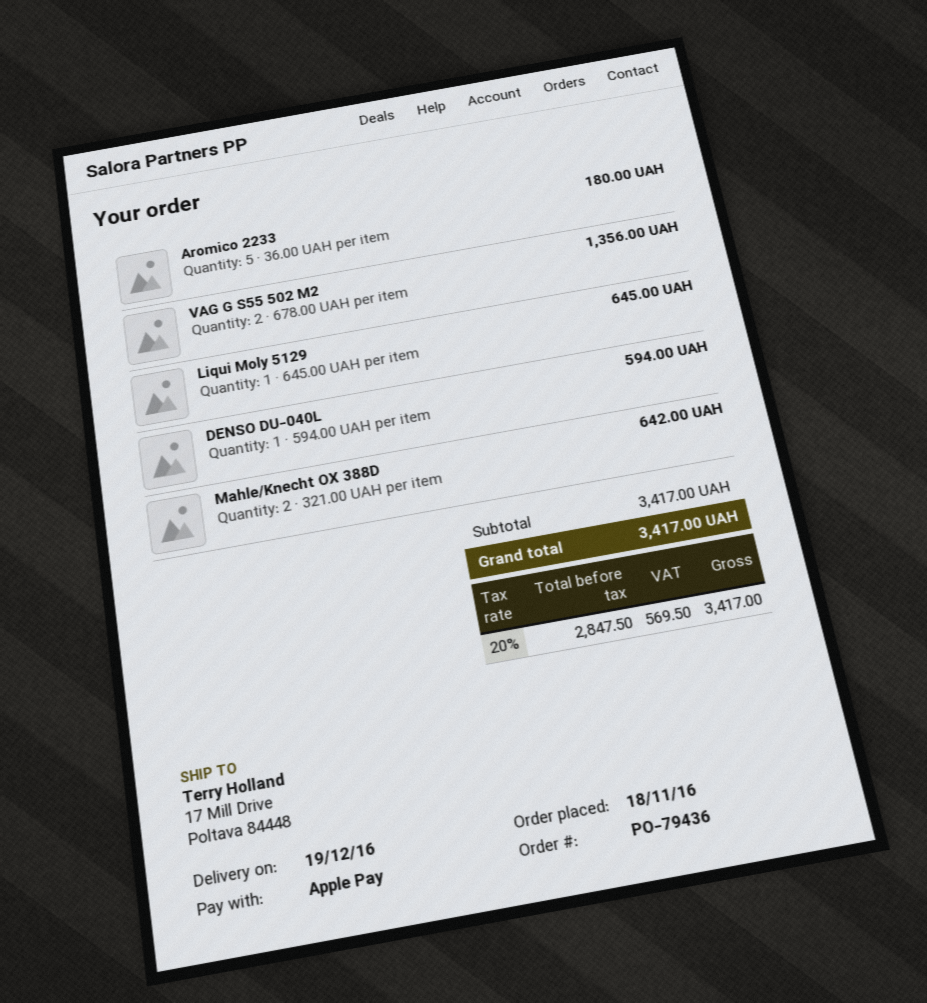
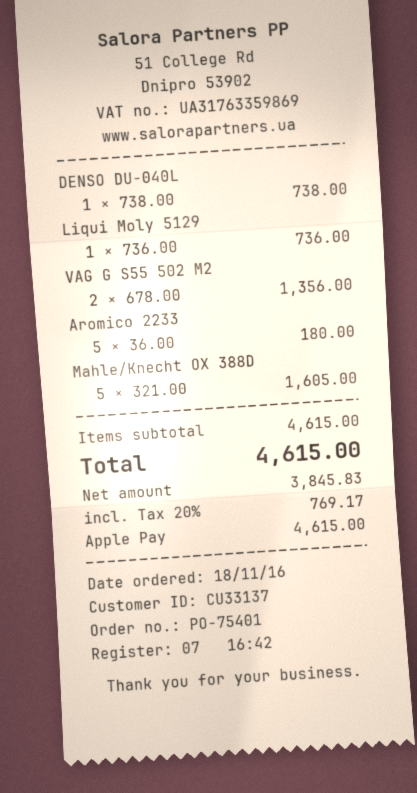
order number: PO-79436 -> PO-75401
Liqui Moly 5129: 1 x 645.00 = 645.00 -> 1 x 736.00 = 736.00
DENSO DU-040L: 1 x 594.00 = 594.00 -> 1 x 738.00 = 738.00
Mahle/Knecht OX 388D: 2 x 321.00 = 642.00 -> 5 x 321.00 = 1605.00
subtotal: 3417.00 -> 4615.00
net: 2847.50 -> 3845.83
tax: 20% = 569.50 -> 20% = 769.17
total: 3417.00 -> 4615.00

